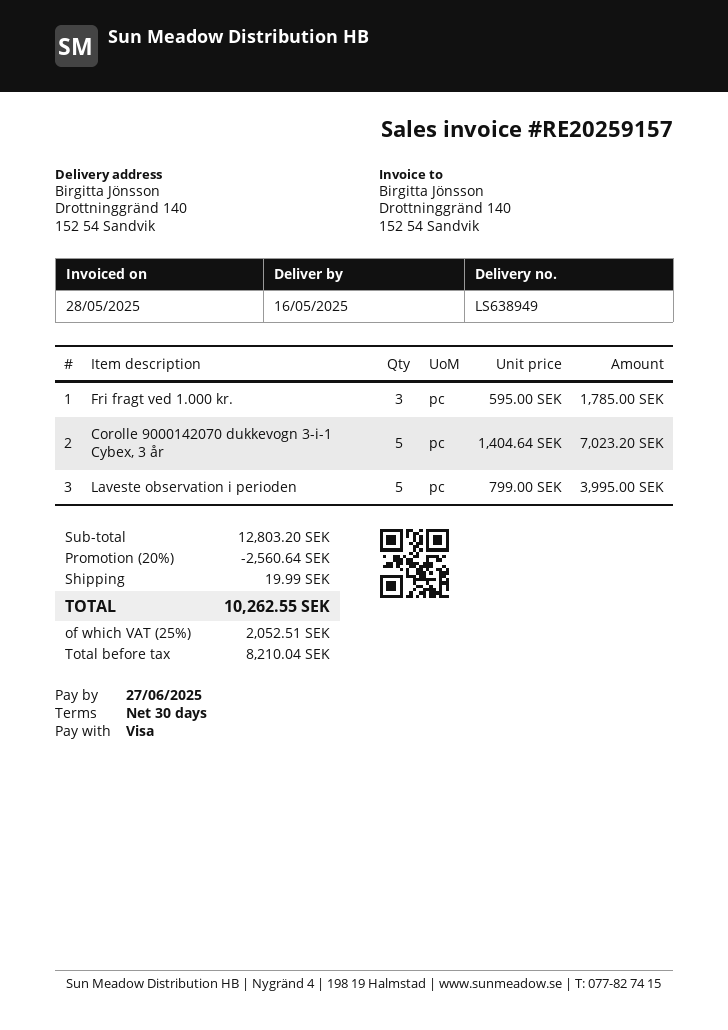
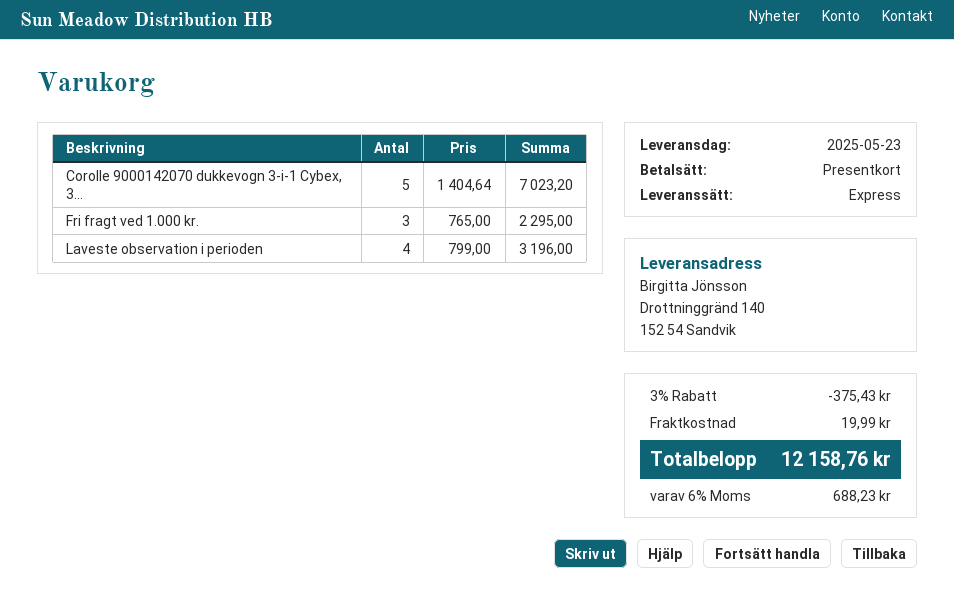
delivery date: 2025-05-16 -> 2025-05-23
payment method: Visa -> gift card
Fri fragt ved 1.000 kr.: 3 x 595.00 = 1785.00 -> 3 x 765.00 = 2295.00
Laveste observation i perioden: 5 x 799.00 = 3995.00 -> 4 x 799.00 = 3196.00
discount: 20% = 2560.64 -> 3% = 375.43
tax: 25% = 2052.51 -> 6% = 688.23
total: 10262.55 -> 12158.76

